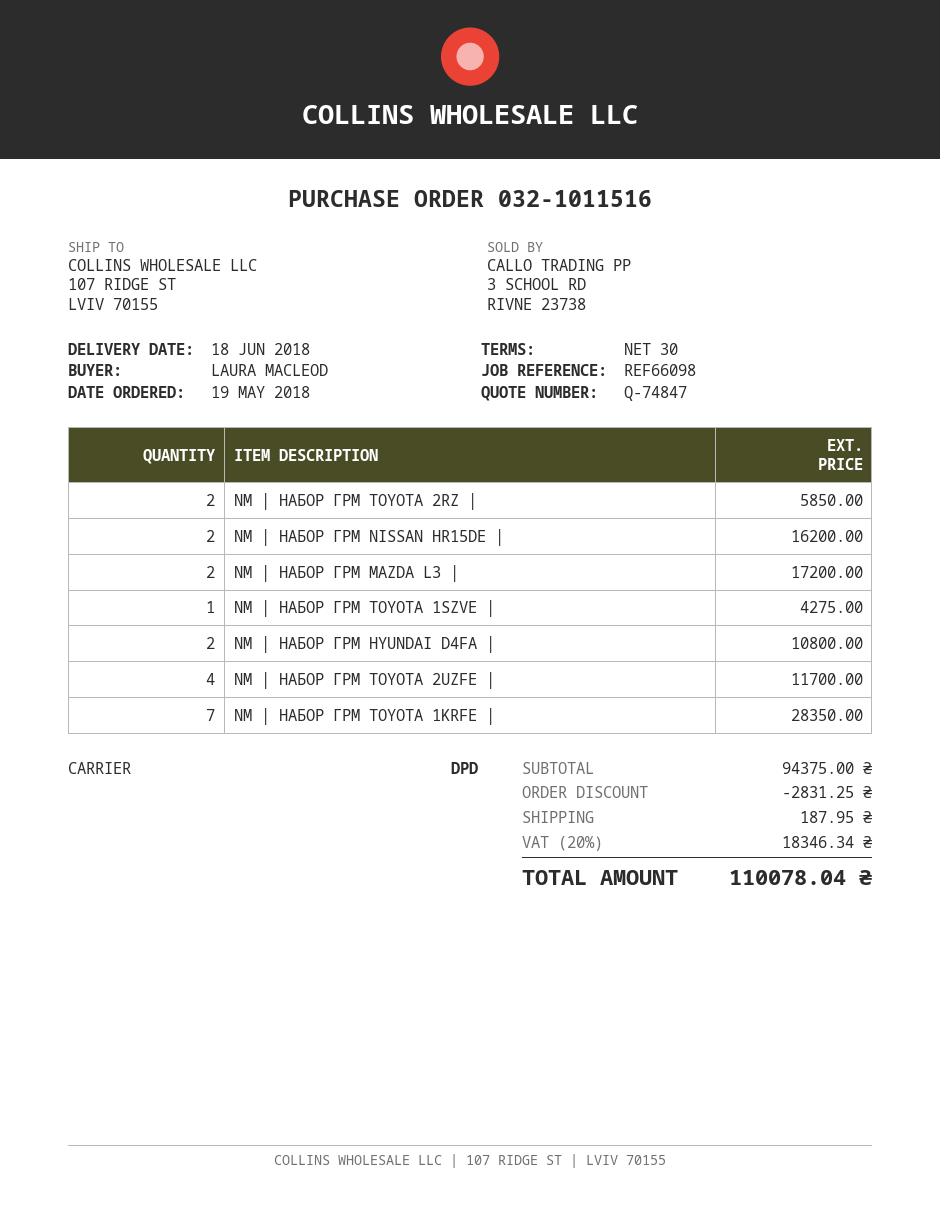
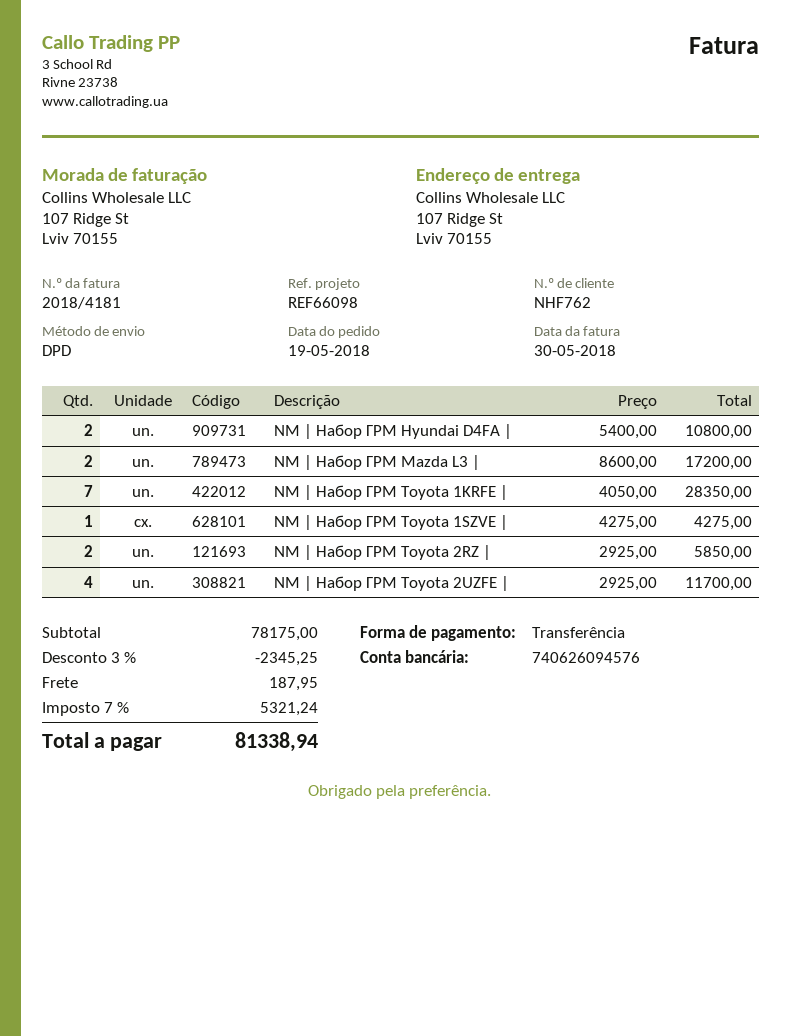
NM | НАБОР ГРМ NISSAN HR15DE |: 2 for 16200.00 -> none
subtotal: 94375.00 -> 78175.00
discount: 2831.25 -> 2345.25
tax: 20% = 18346.34 -> 7% = 5321.24
total: 110078.04 -> 81338.94

